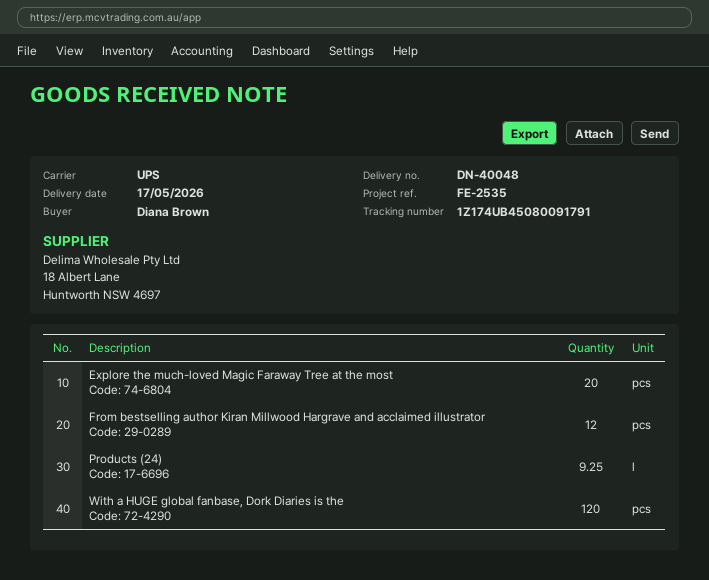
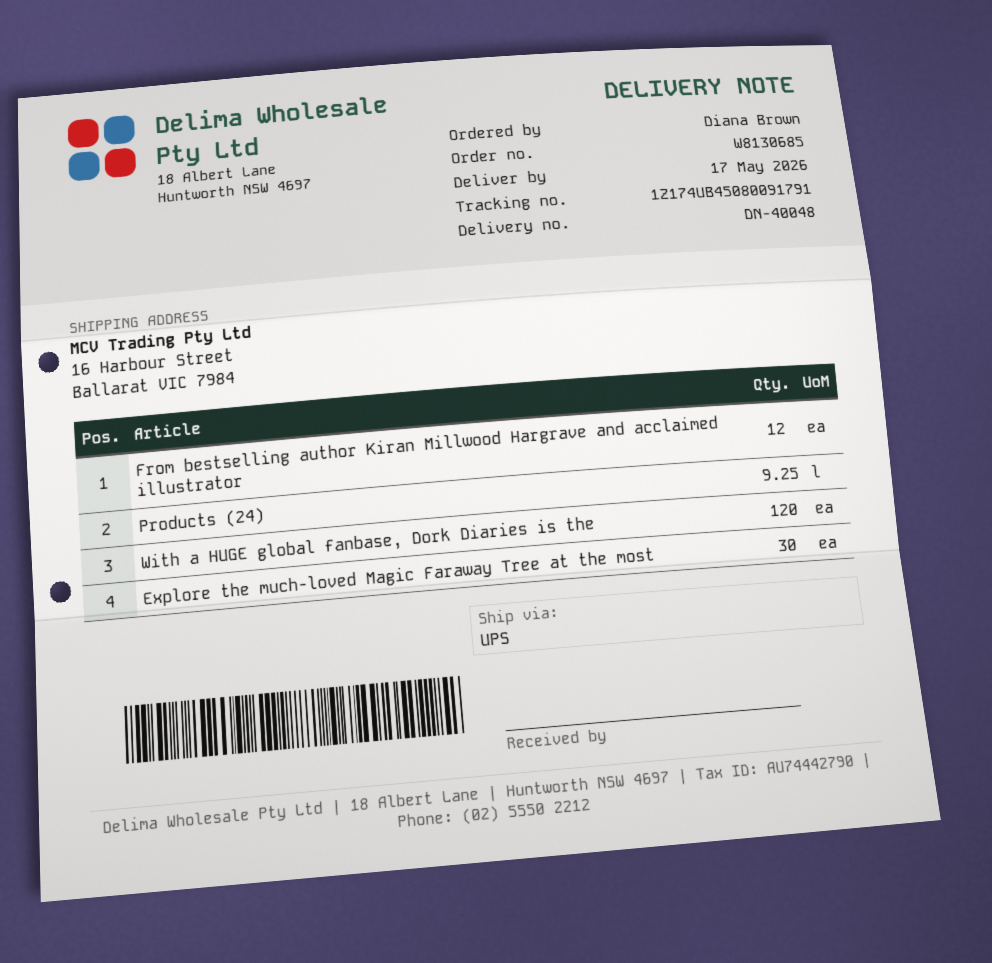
Explore the much-loved Magic Faraway Tree at the most: 20 -> 30

